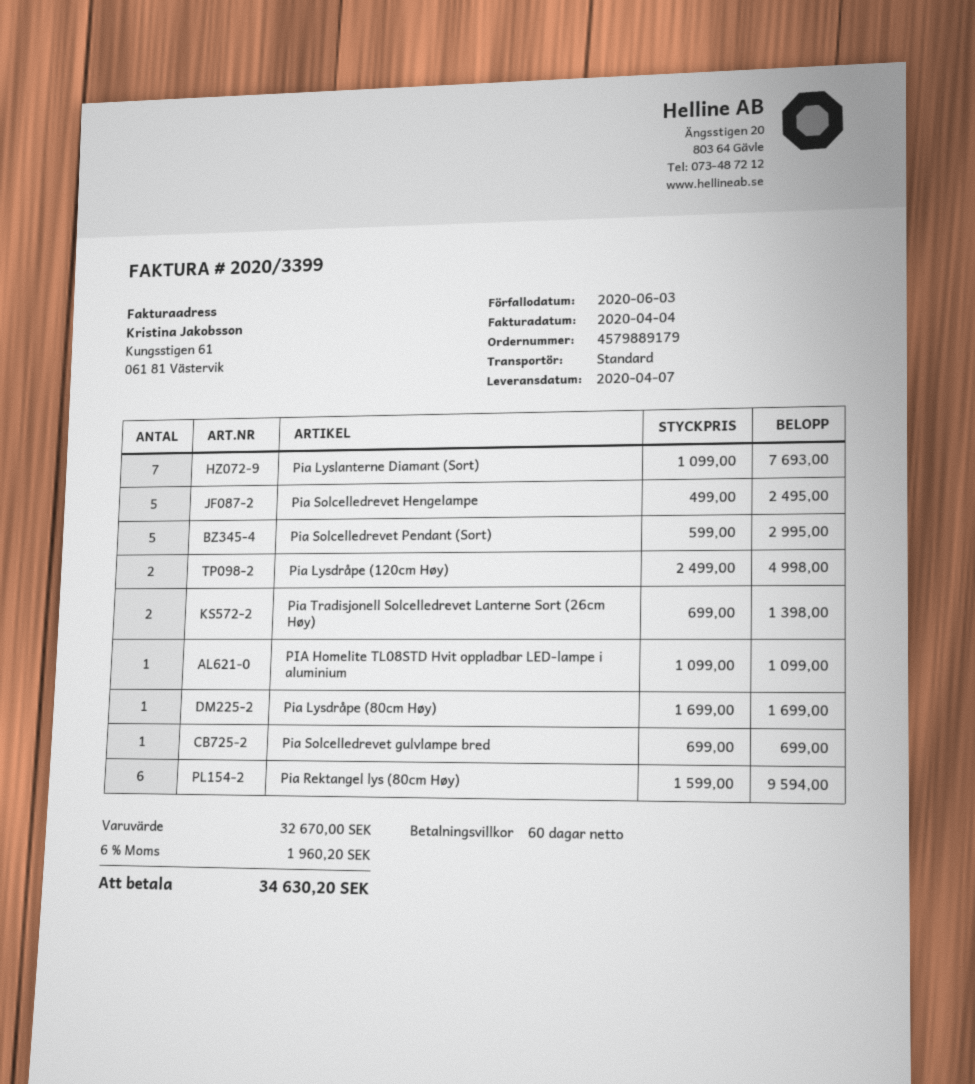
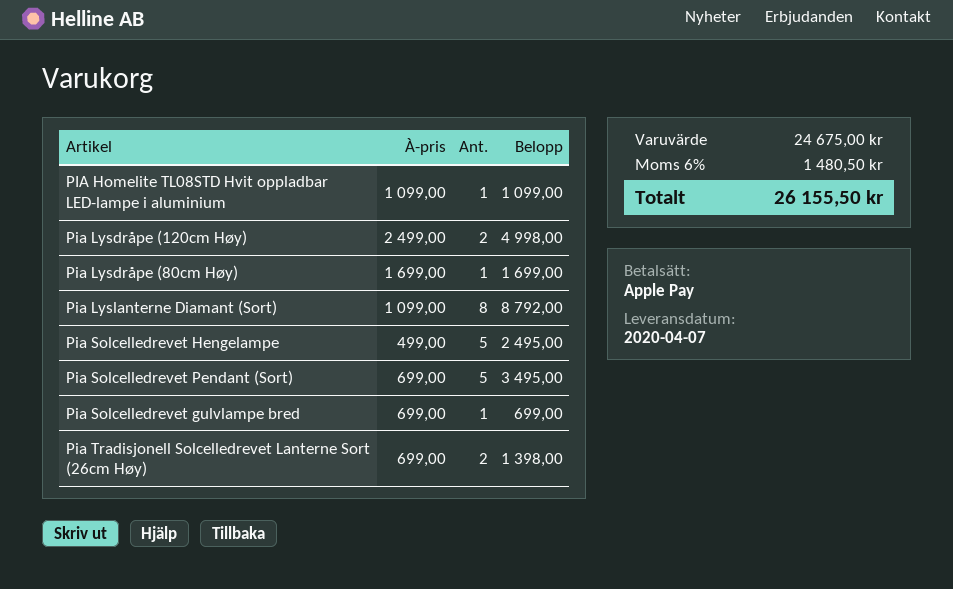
Pia Lyslanterne Diamant (Sort): 7 x 1099.00 = 7693.00 -> 8 x 1099.00 = 8792.00
Pia Solcelledrevet Pendant (Sort): 5 x 599.00 = 2995.00 -> 5 x 699.00 = 3495.00
Pia Rektangel lys (80cm Høy): 6 x 1599.00 = 9594.00 -> none
subtotal: 32670.00 -> 24675.00
tax: 6% = 1960.20 -> 6% = 1480.50
total: 34630.20 -> 26155.50

